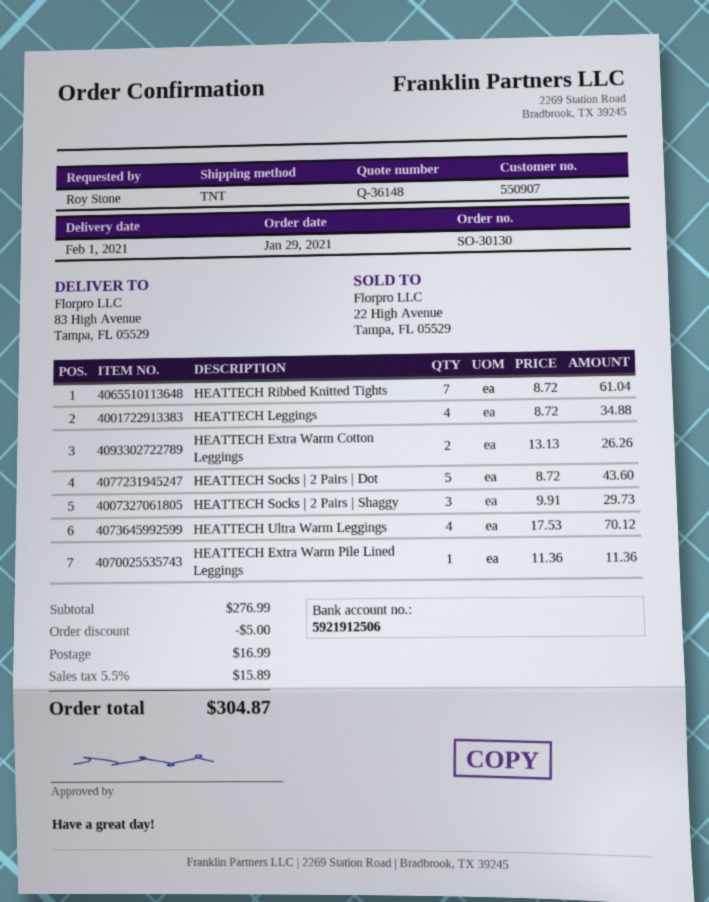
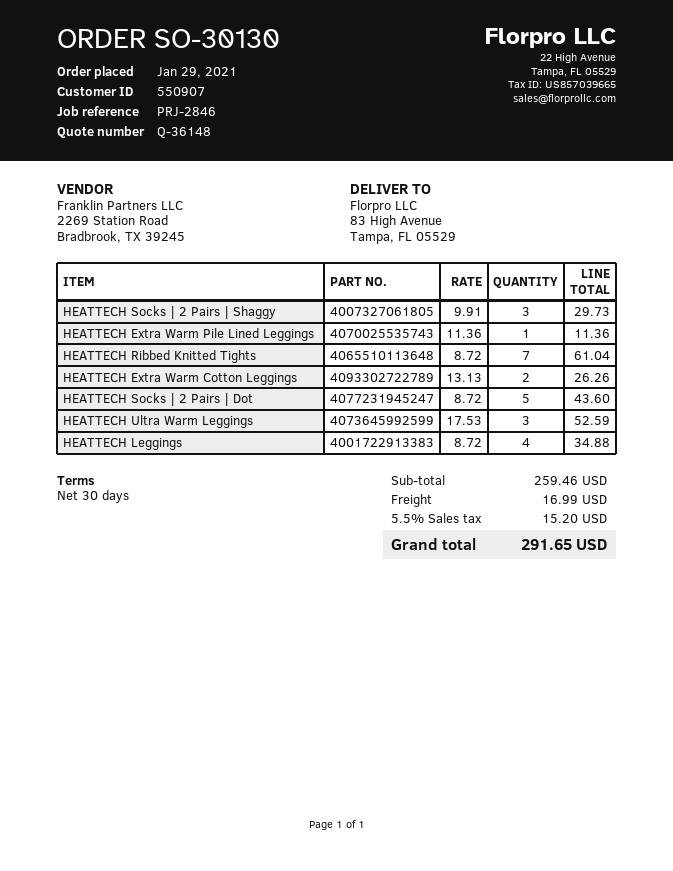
HEATTECH Ultra Warm Leggings: 4 x 17.53 = 70.12 -> 3 x 17.53 = 52.59
subtotal: 276.99 -> 259.46
discount: 5.00 -> none
tax: 5.5% = 15.89 -> 5.5% = 15.20
total: 304.87 -> 291.65

